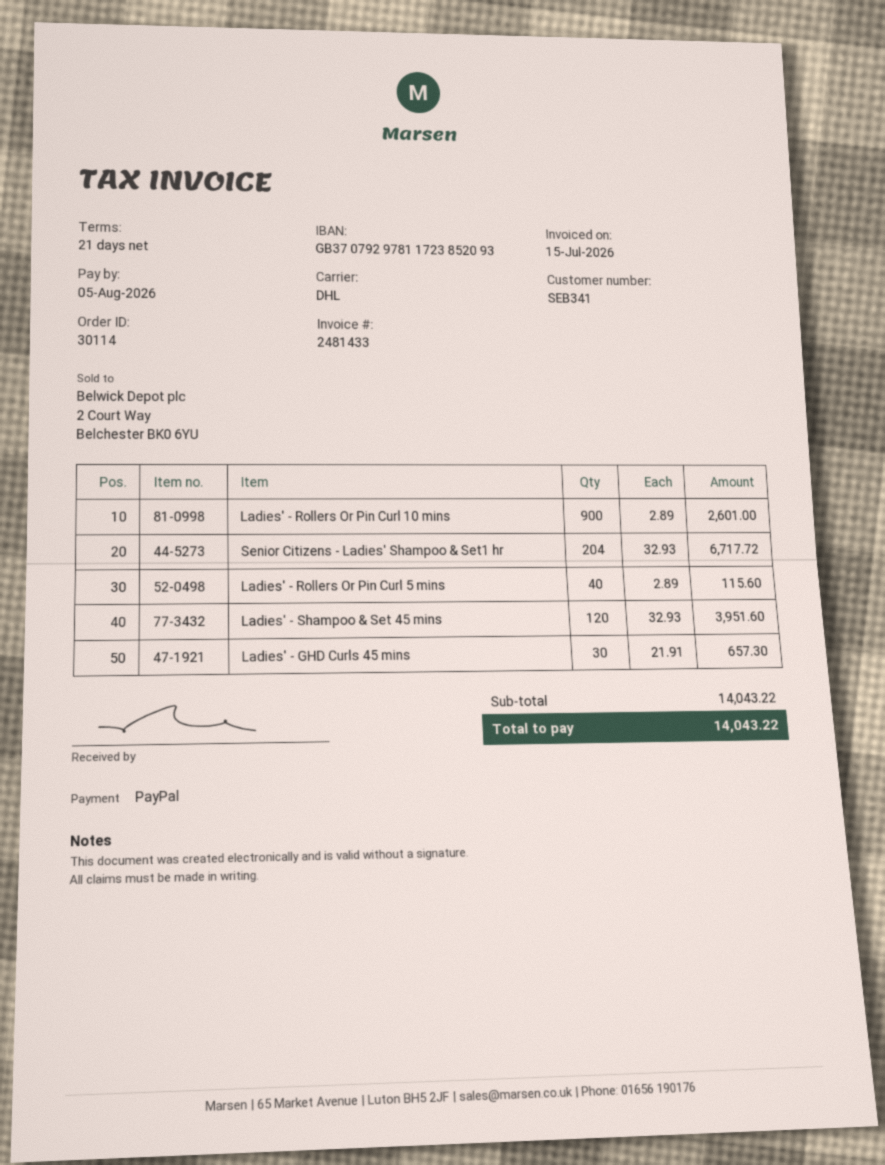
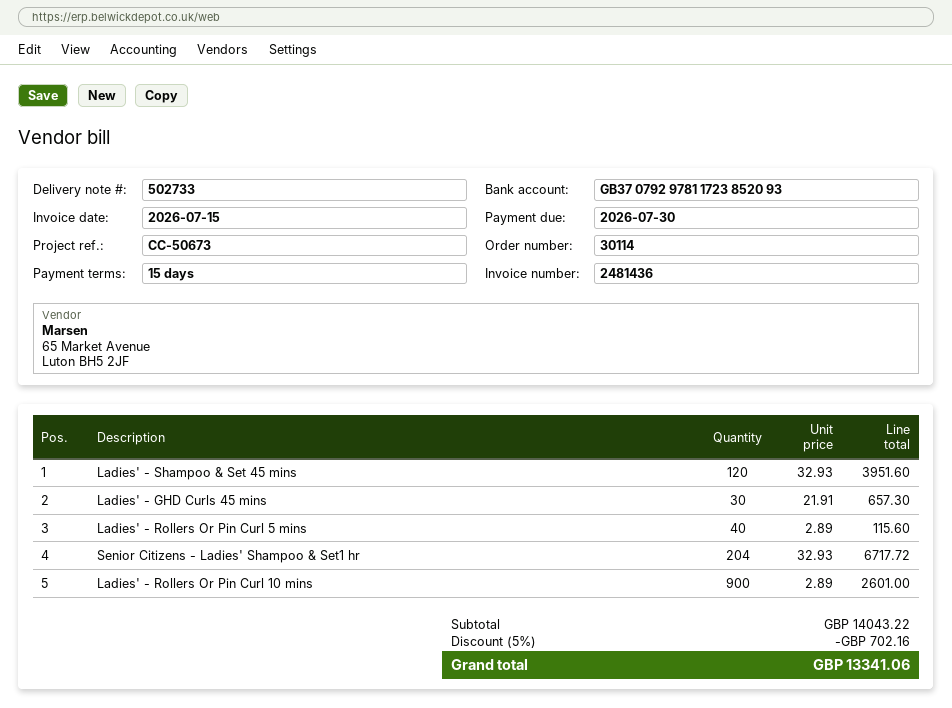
invoice number: 2481433 -> 2481436
payment terms: 21 days -> 15 days
due date: 2026-08-05 -> 2026-07-30
discount: none -> 5% = 702.16
total: 14043.22 -> 13341.06

